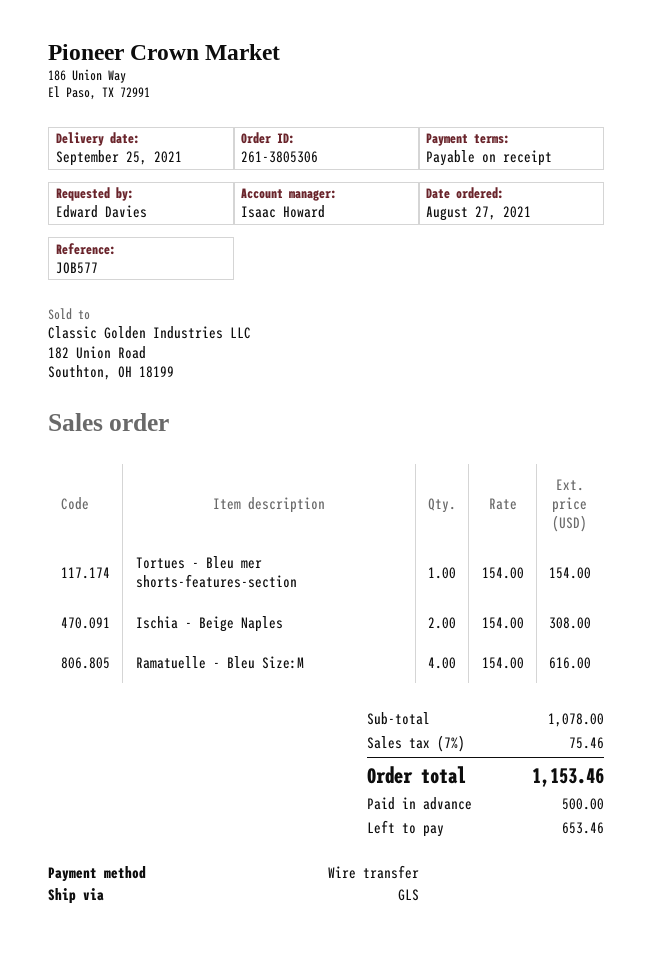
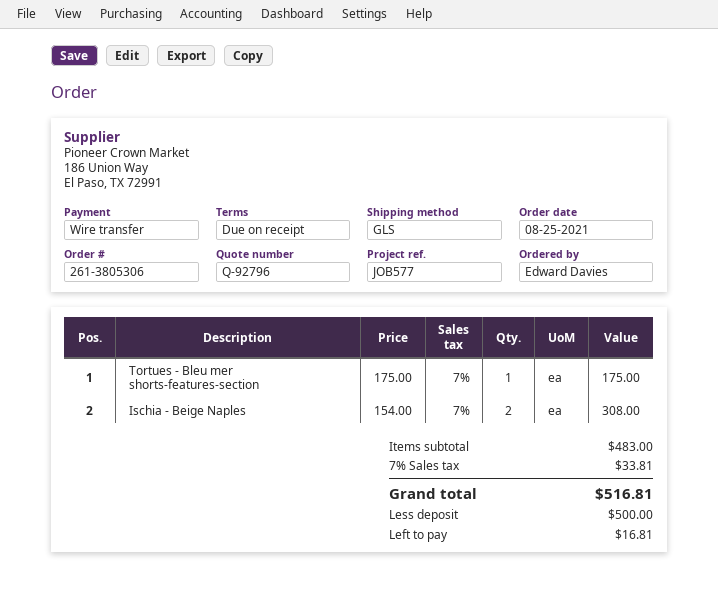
order date: 2021-08-27 -> 2021-08-25
Tortues - Bleu mer shorts-features-section: 1 x 154.00 = 154.00 -> 1 x 175.00 = 175.00
Ramatuelle - Bleu Size:M: 4 x 154.00 = 616.00 -> none
subtotal: 1078.00 -> 483.00
tax: 7% = 75.46 -> 7% = 33.81
total: 1153.46 -> 516.81
balance: 653.46 -> 16.81

